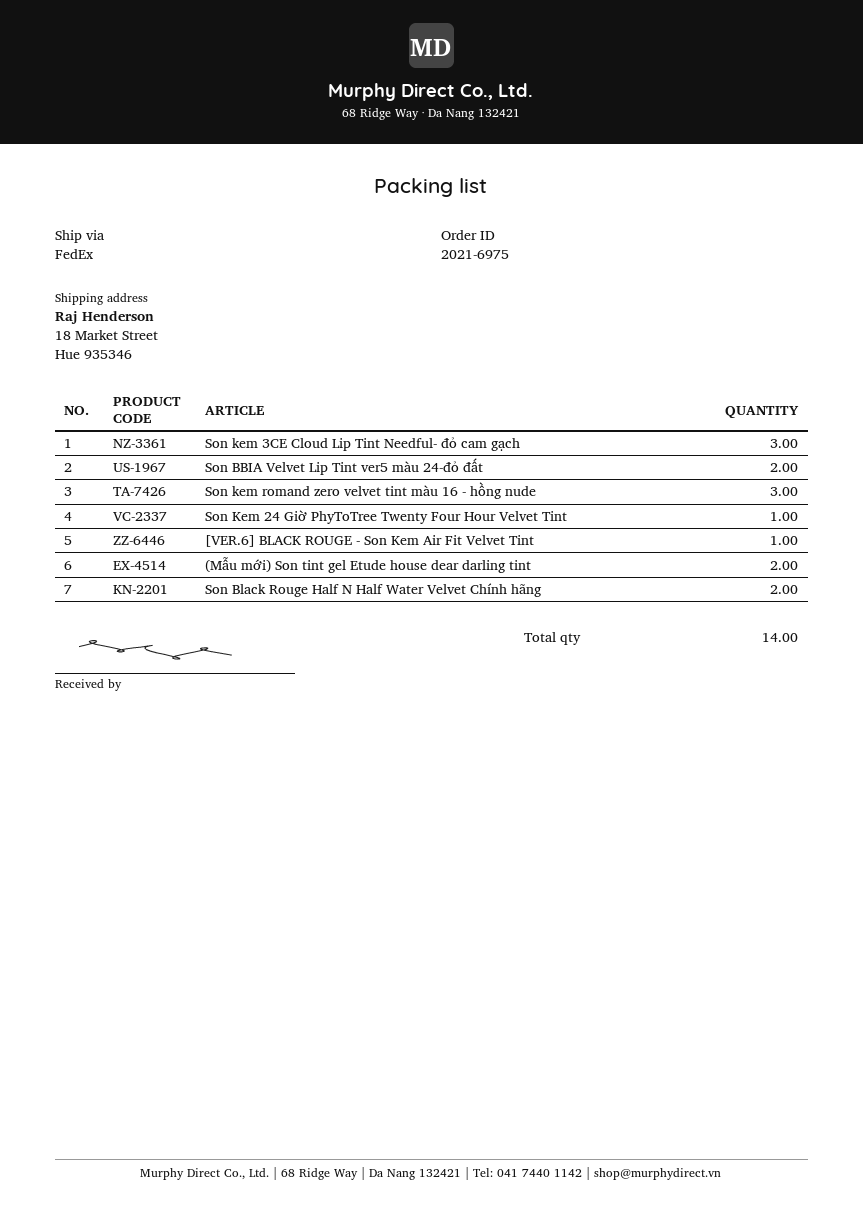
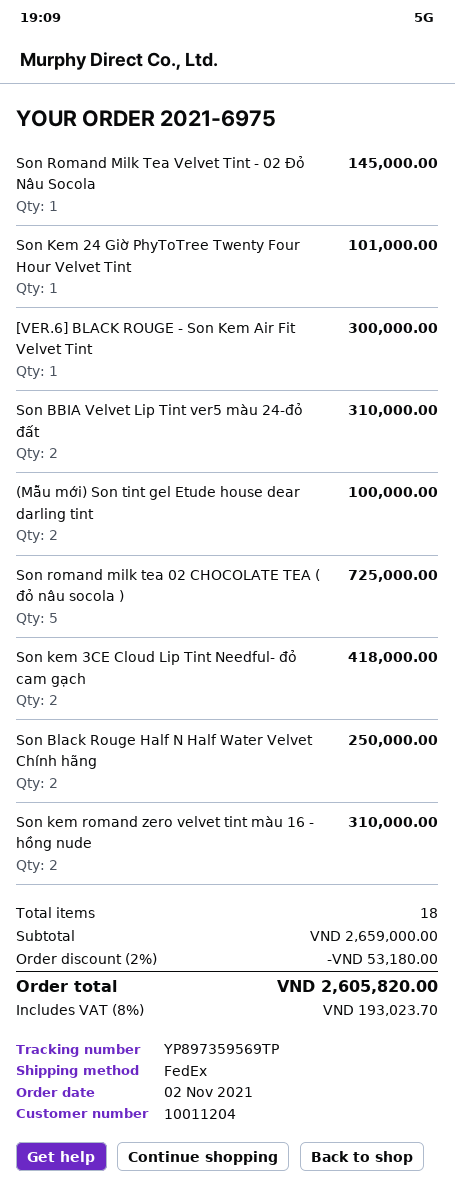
Son kem 3CE Cloud Lip Tint Needful- đỏ cam gạch: 3 -> 2
Son kem romand zero velvet tint màu 16 - hồng nude: 3 -> 2
Son Romand Milk Tea Velvet Tint - 02 Đỏ Nâu Socola: none -> 1
Son romand milk tea 02 CHOCOLATE TEA ( đỏ nâu socola ): none -> 5
total quantity: 14 -> 18

